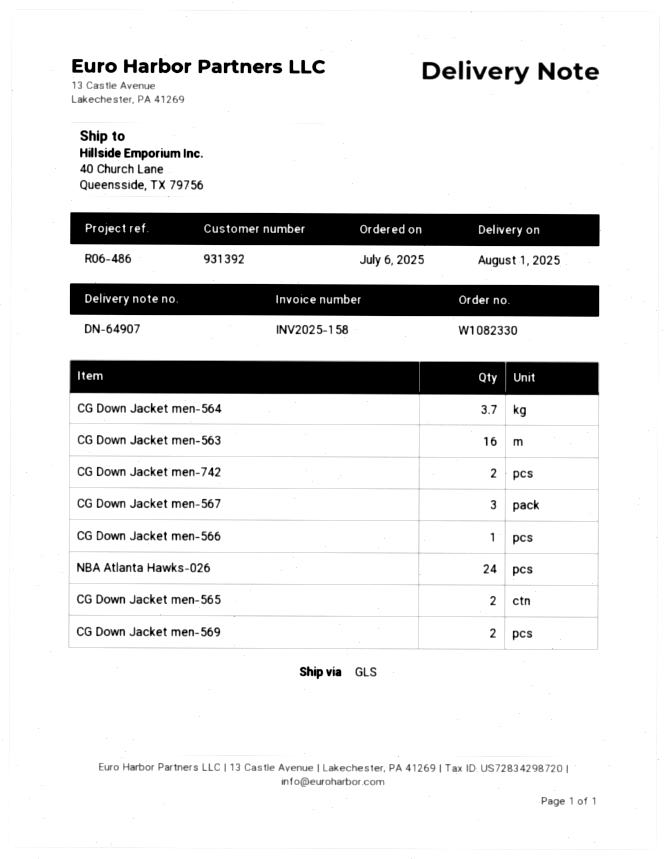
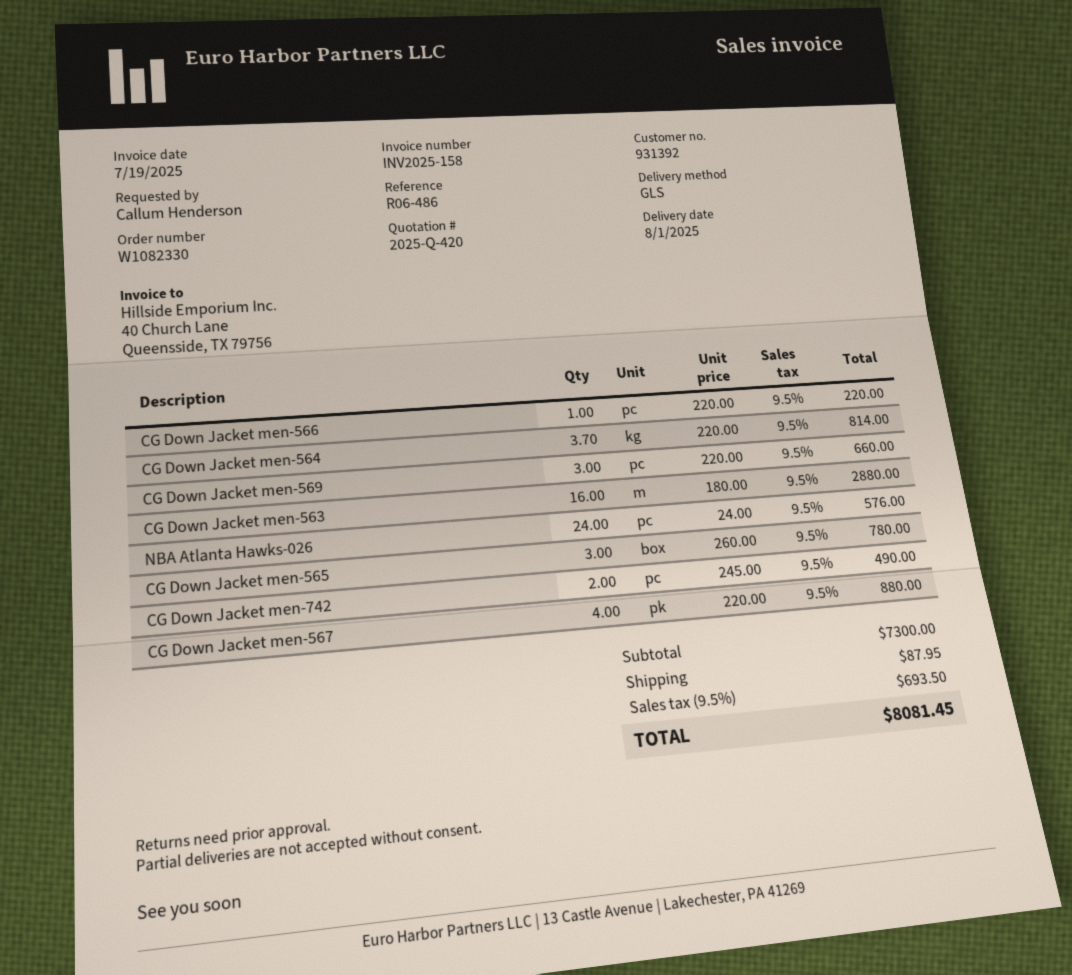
CG Down Jacket men-567: 3 -> 4
CG Down Jacket men-565: 2 -> 3
CG Down Jacket men-569: 2 -> 3

